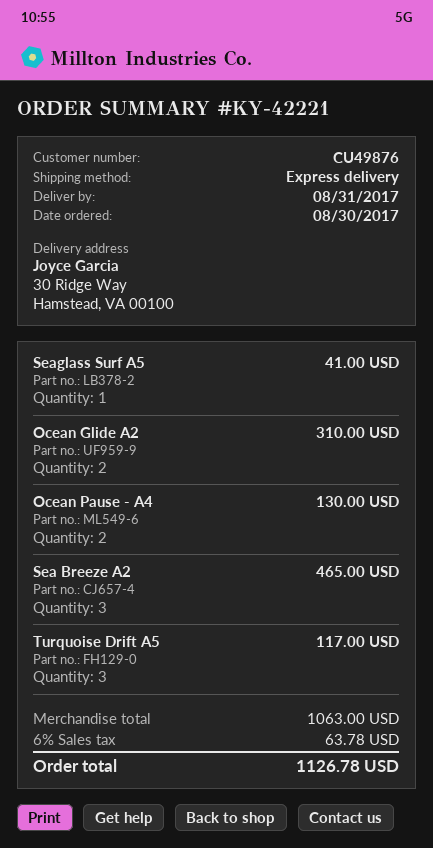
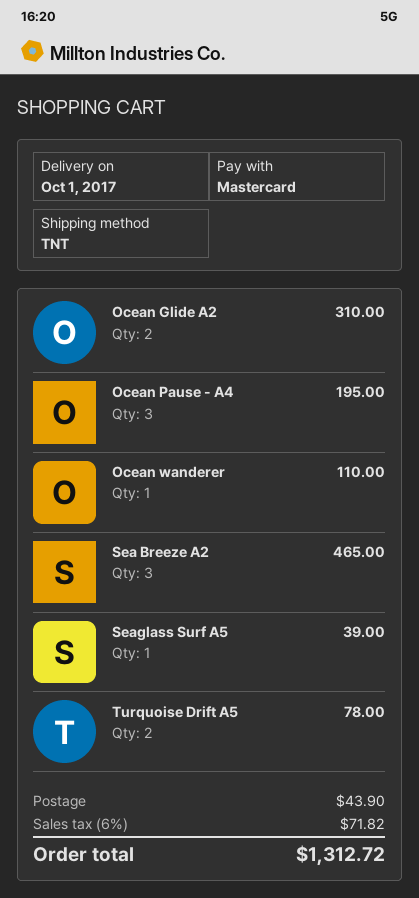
delivery date: 2017-08-31 -> 2017-10-01
shipping method: express -> TNT
Seaglass Surf A5: 1 for 41.00 -> 1 for 39.00
Ocean Pause - A4: 2 for 130.00 -> 3 for 195.00
Turquoise Drift A5: 3 for 117.00 -> 2 for 78.00
Ocean wanderer: none -> 1 for 110.00
shipping: none -> 43.90
tax: 6% = 63.78 -> 6% = 71.82
total: 1126.78 -> 1312.72

